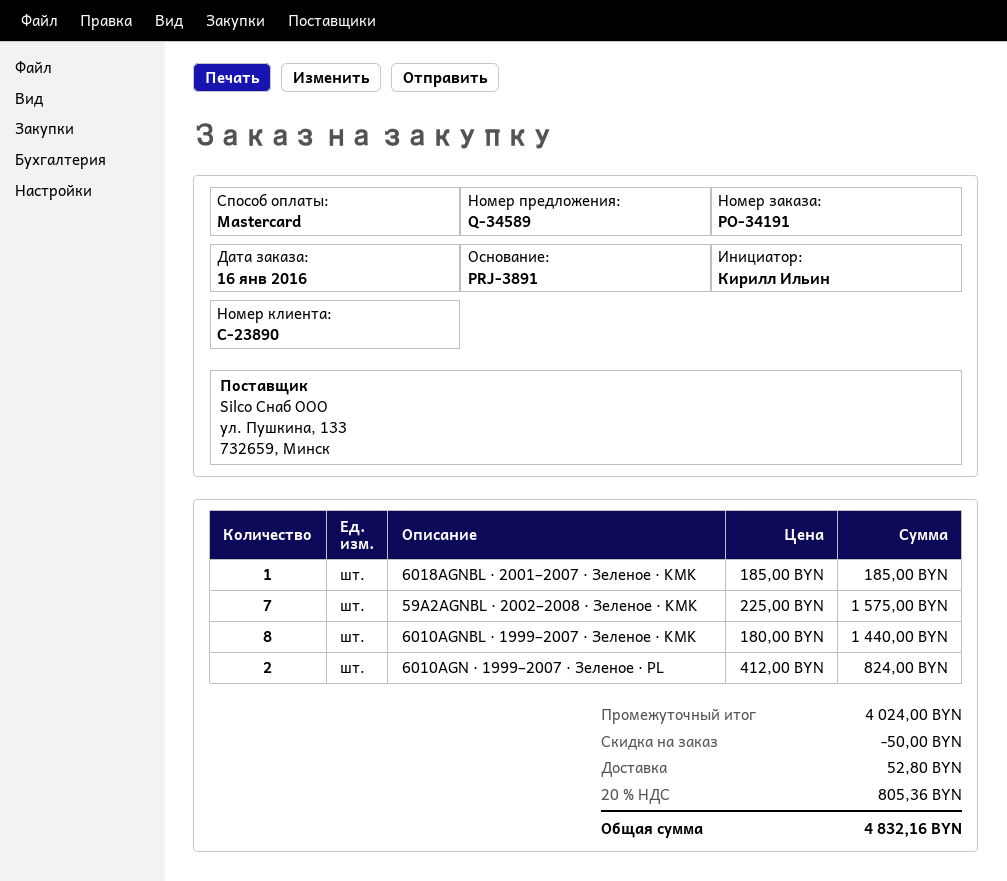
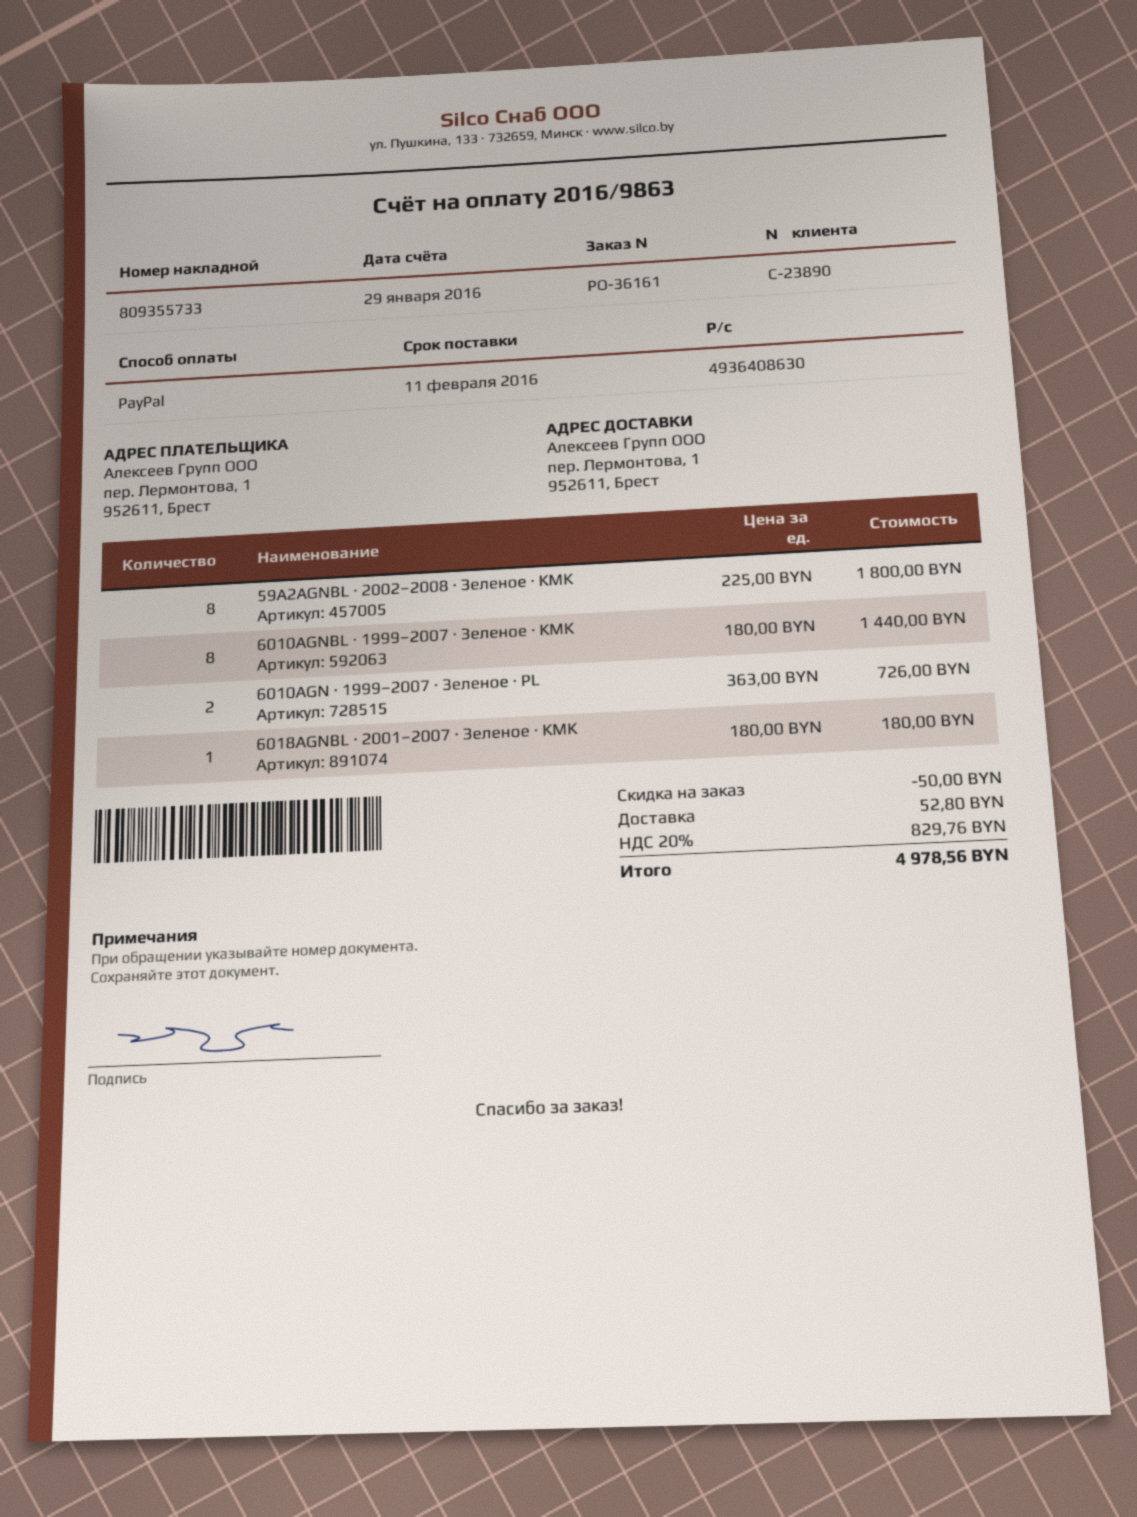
order number: PO-34191 -> PO-36161
payment method: Mastercard -> PayPal
6018AGNBL · 2001–2007 · Зеленое · KMK: 1 x 185.00 = 185.00 -> 1 x 180.00 = 180.00
59A2AGNBL · 2002–2008 · Зеленое · KMK: 7 x 225.00 = 1575.00 -> 8 x 225.00 = 1800.00
6010AGN · 1999–2007 · Зеленое · PL: 2 x 412.00 = 824.00 -> 2 x 363.00 = 726.00
tax: 20% = 805.36 -> 20% = 829.76
total: 4832.16 -> 4978.56

